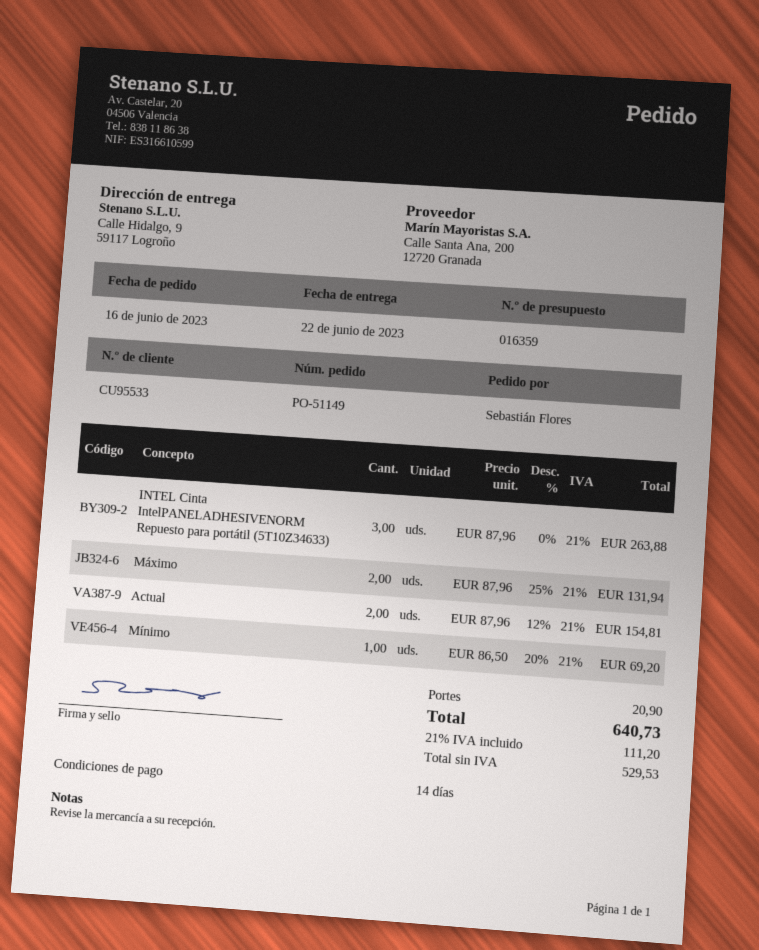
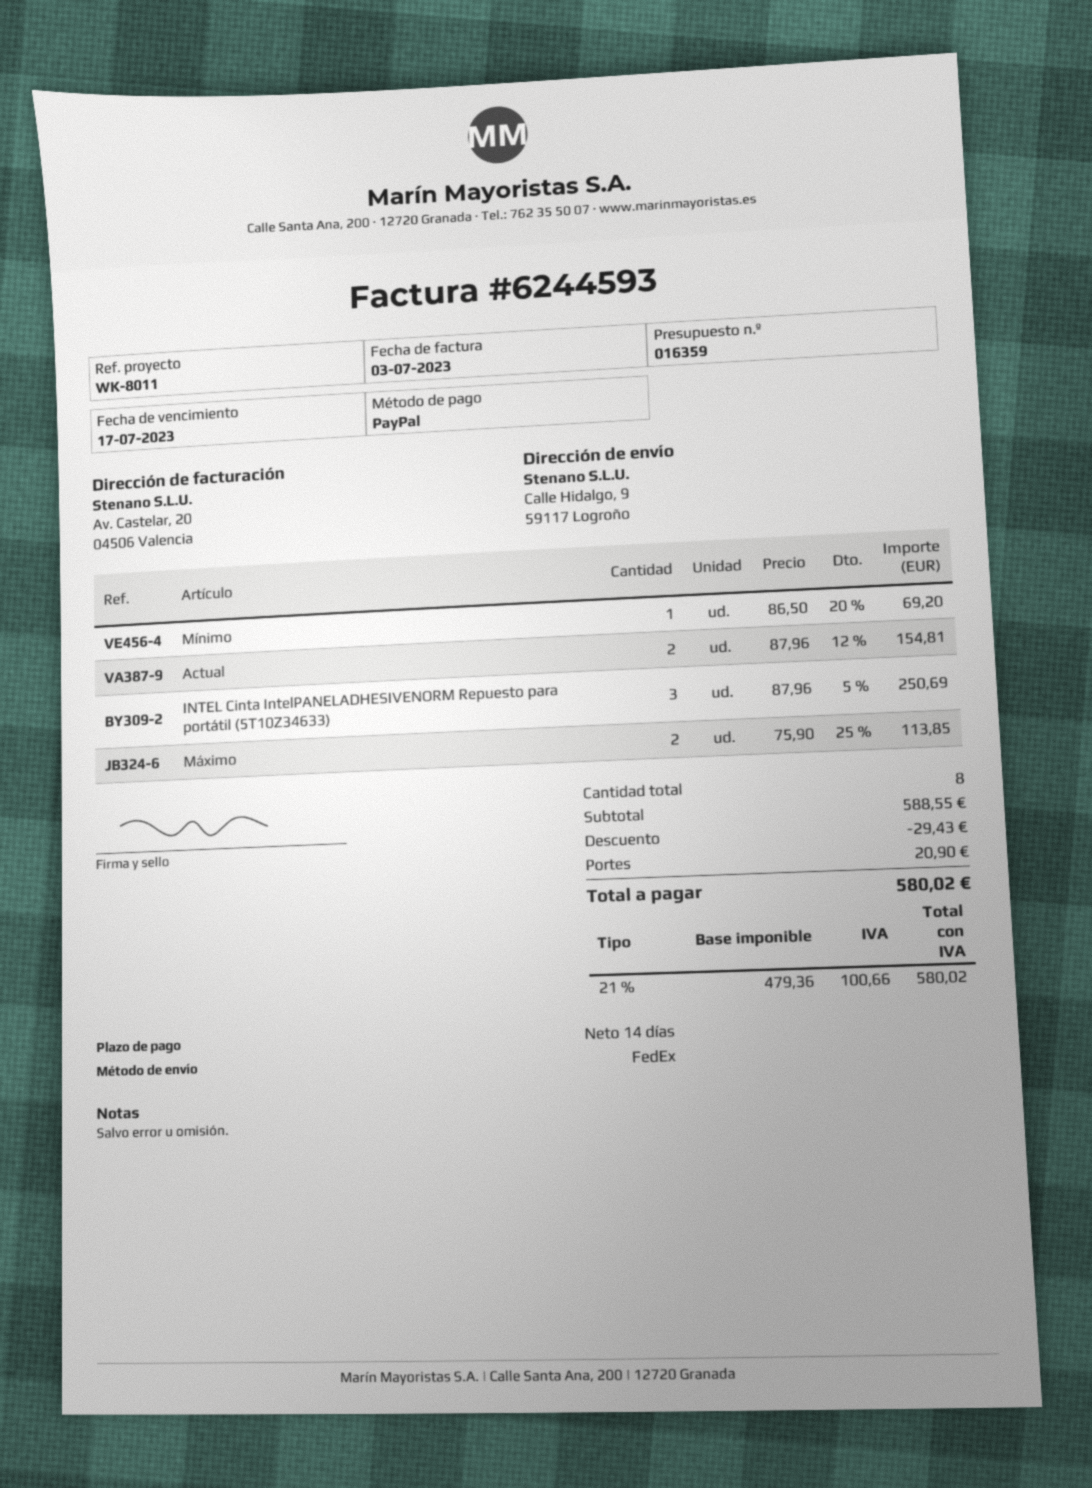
INTEL Cinta IntelPANELADHESIVENORM Repuesto para portátil (5T10Z34633): 3 x 87.96 = 263.88 -> 3 x 87.96 - 5% = 250.69
Máximo: 2 x 87.96 - 25% = 131.94 -> 2 x 75.90 - 25% = 113.85
discount: none -> 29.43
net: 529.53 -> 479.36
tax: 21% = 111.20 -> 21% = 100.66
total: 640.73 -> 580.02

